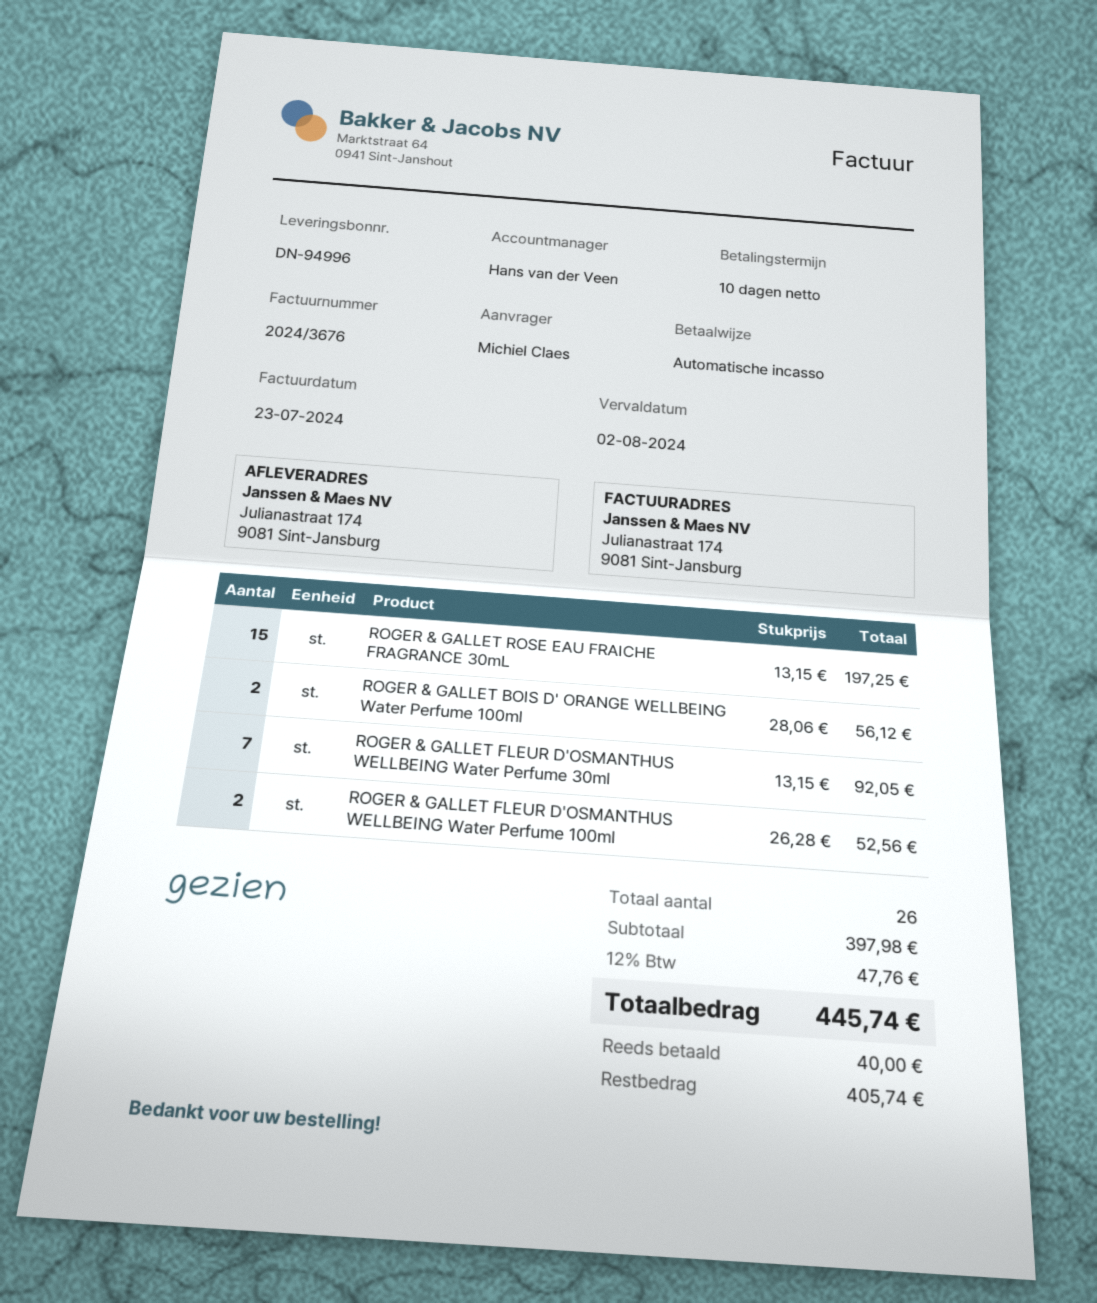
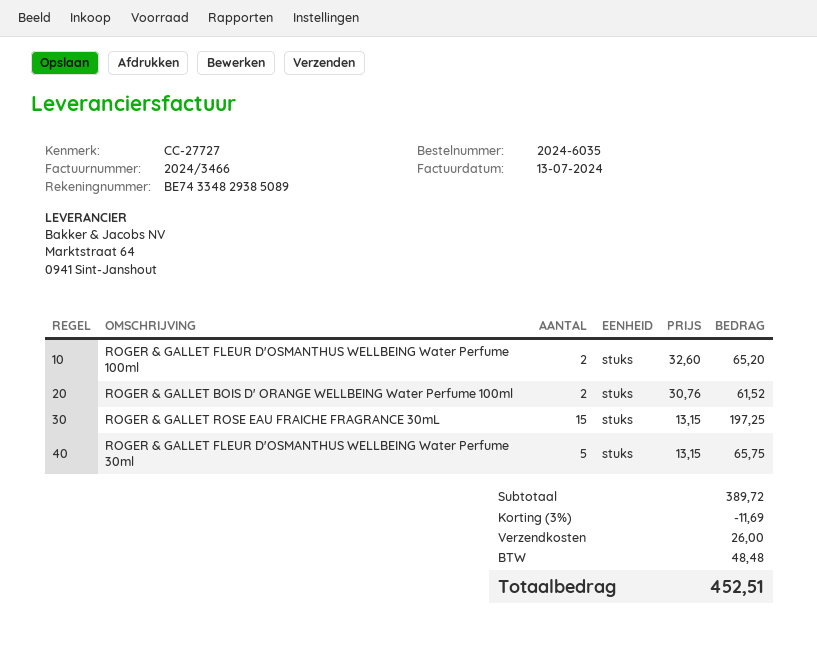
invoice number: 2024/3676 -> 2024/3466
invoice date: 2024-07-23 -> 2024-07-13
ROGER & GALLET BOIS D' ORANGE WELLBEING Water Perfume 100ml: 2 x 28.06 = 56.12 -> 2 x 30.76 = 61.52
ROGER & GALLET FLEUR D'OSMANTHUS WELLBEING Water Perfume 30ml: 7 x 13.15 = 92.05 -> 5 x 13.15 = 65.75
ROGER & GALLET FLEUR D'OSMANTHUS WELLBEING Water Perfume 100ml: 2 x 26.28 = 52.56 -> 2 x 32.60 = 65.20
subtotal: 397.98 -> 389.72
discount: none -> 3% = 11.69
shipping: none -> 26.00
tax: 47.76 -> 48.48
total: 445.74 -> 452.51

